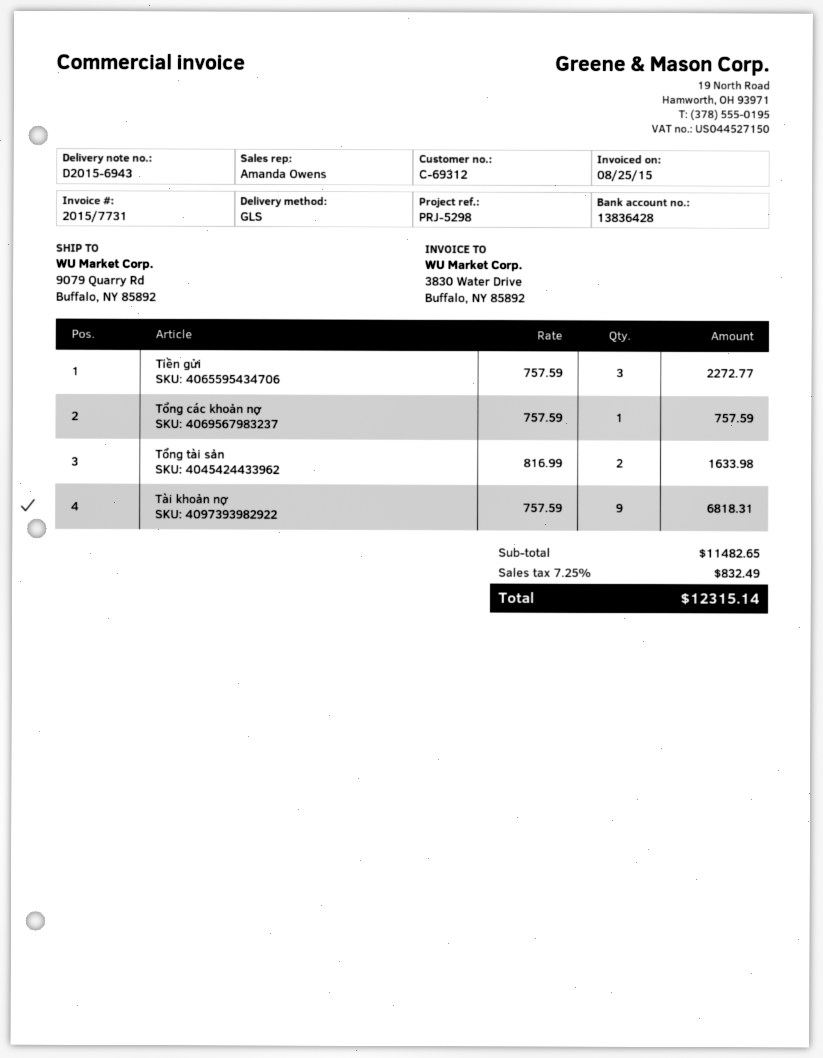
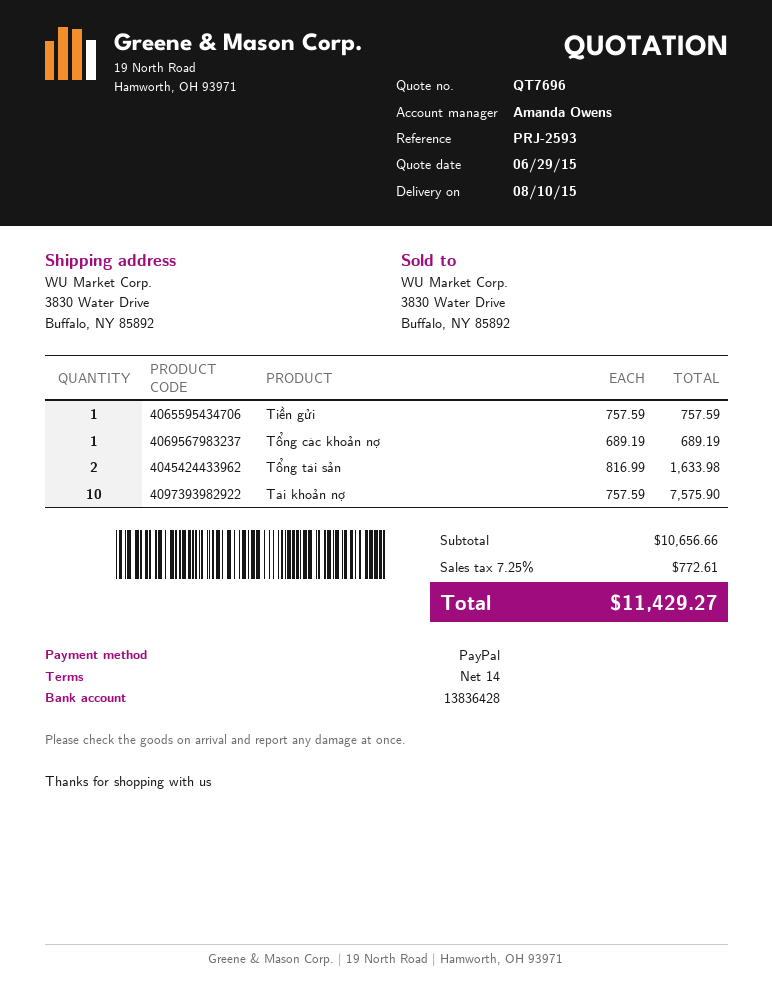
reference: PRJ-5298 -> PRJ-2593
ship to: 9079 Quarry Rd, Buffalo, NY 85892 -> 3830 Water Drive, Buffalo, NY 85892
Tiền gửi: 3 x 757.59 = 2272.77 -> 1 x 757.59 = 757.59
Tổng các khoản nợ: 1 x 757.59 = 757.59 -> 1 x 689.19 = 689.19
Tài khoản nợ: 9 x 757.59 = 6818.31 -> 10 x 757.59 = 7575.90
subtotal: 11482.65 -> 10656.66
tax: 7.25% = 832.49 -> 7.25% = 772.61
total: 12315.14 -> 11429.27

